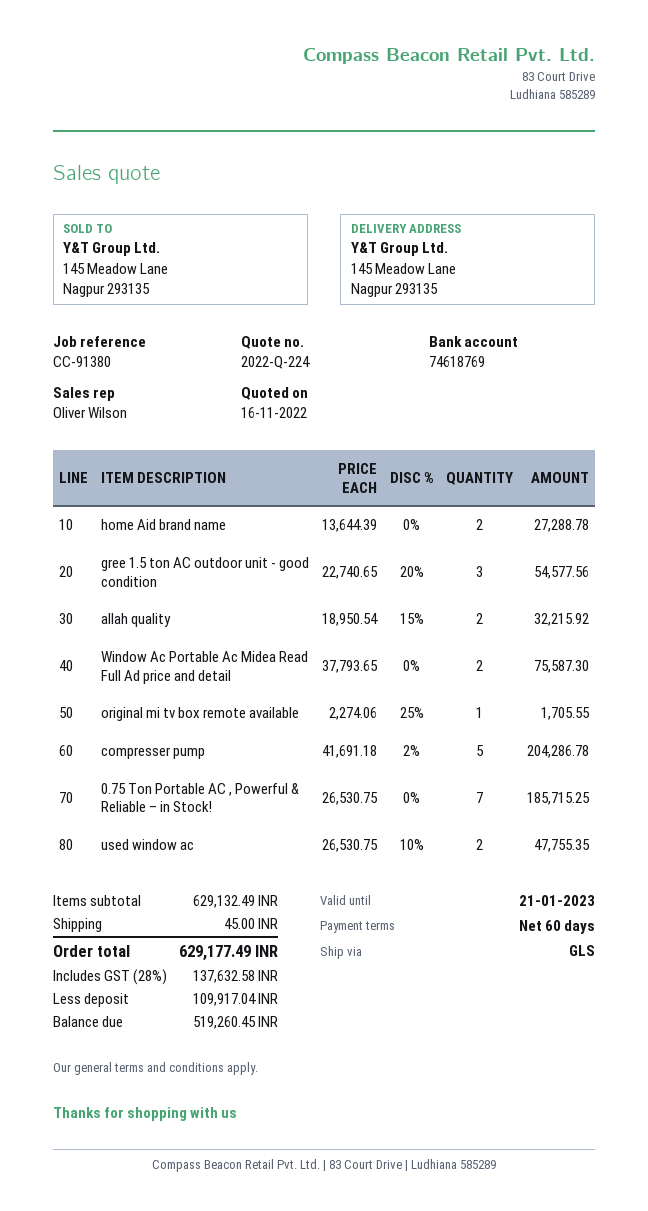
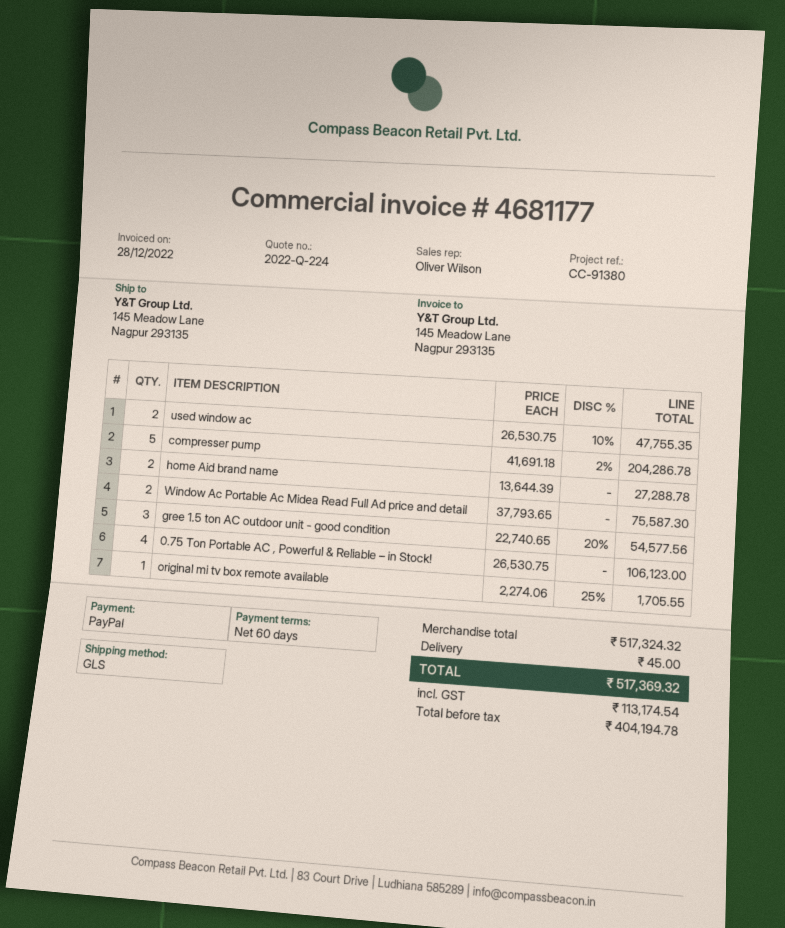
allah quality: 2 x 18950.54 - 15% = 32215.92 -> none
0.75 Ton Portable AC , Powerful & Reliable – in Stock!: 7 x 26530.75 = 185715.25 -> 4 x 26530.75 = 106123.00
subtotal: 629132.49 -> 517324.32
tax: 137632.58 -> 113174.54
total: 629177.49 -> 517369.32

